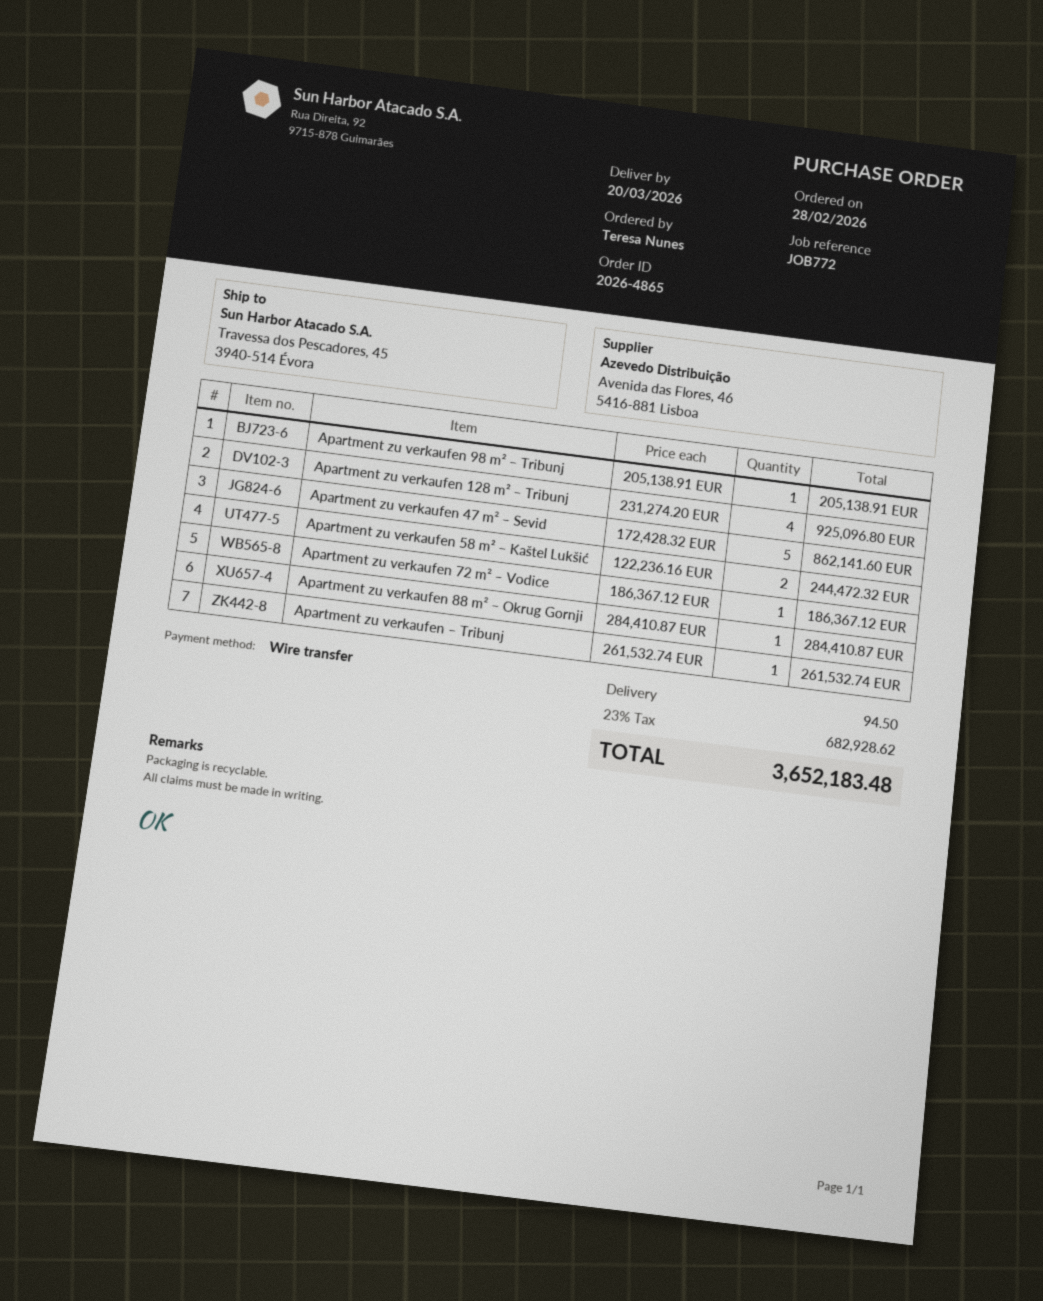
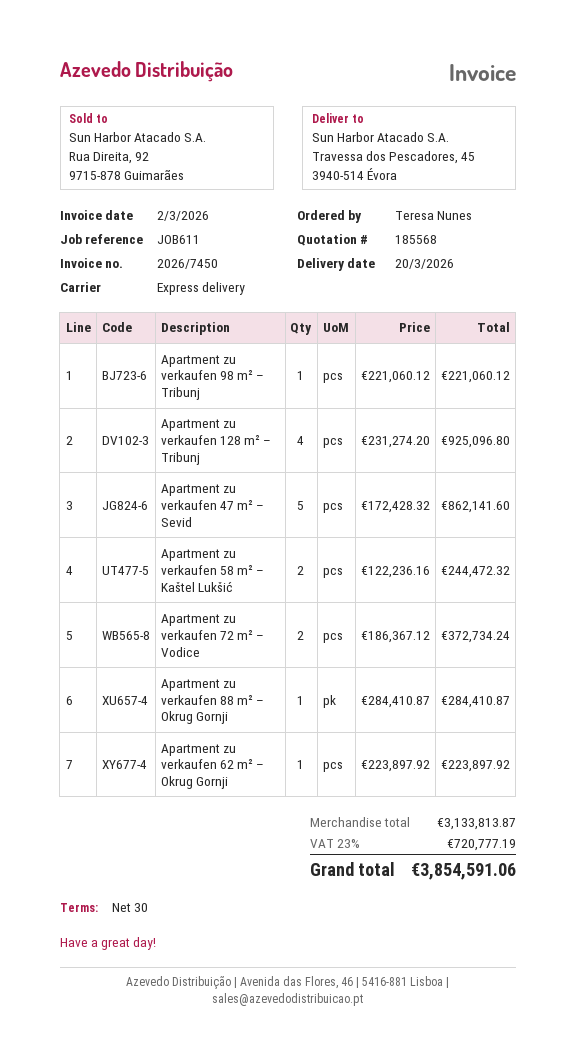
reference: JOB772 -> JOB611
Apartment zu verkaufen 98 m² – Tribunj: 1 x 205138.91 = 205138.91 -> 1 x 221060.12 = 221060.12
Apartment zu verkaufen 72 m² – Vodice: 1 x 186367.12 = 186367.12 -> 2 x 186367.12 = 372734.24
Apartment zu verkaufen – Tribunj: 1 x 261532.74 = 261532.74 -> none
Apartment zu verkaufen 62 m² – Okrug Gornji: none -> 1 x 223897.92 = 223897.92
shipping: 94.50 -> none
tax: 23% = 682928.62 -> 23% = 720777.19
total: 3652183.48 -> 3854591.06

